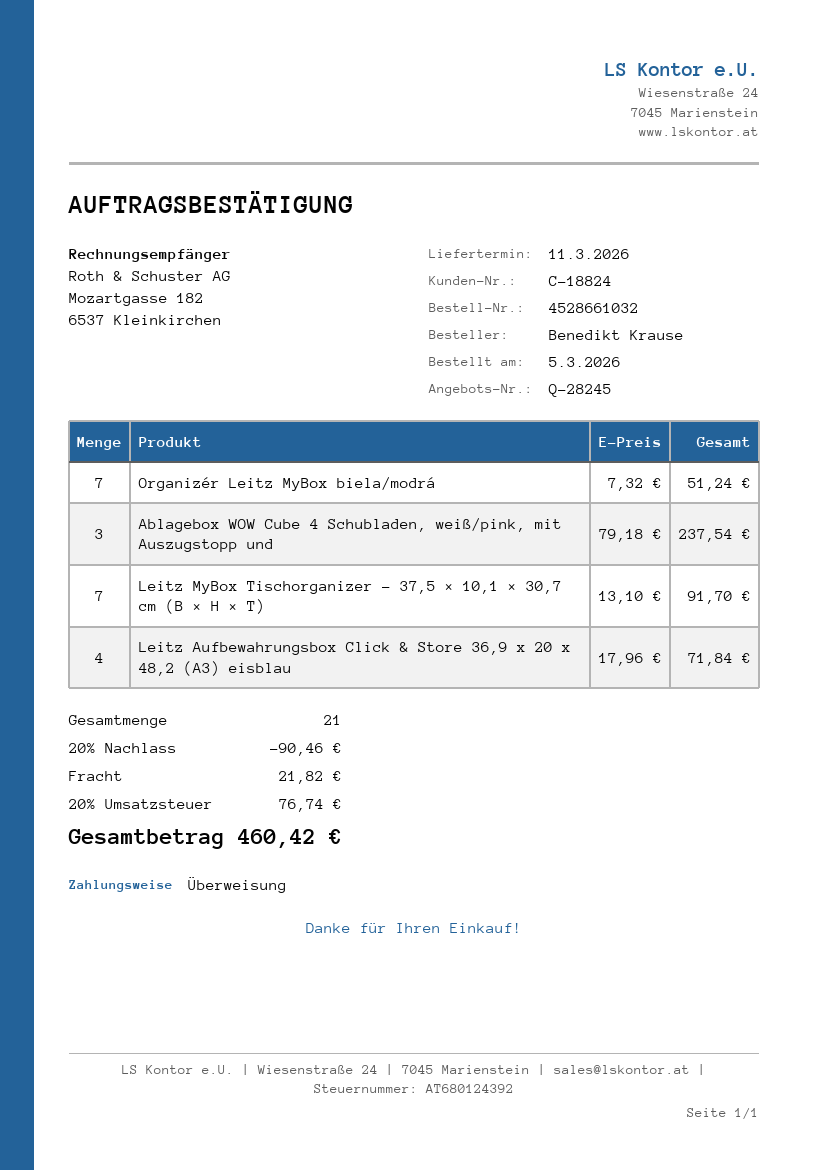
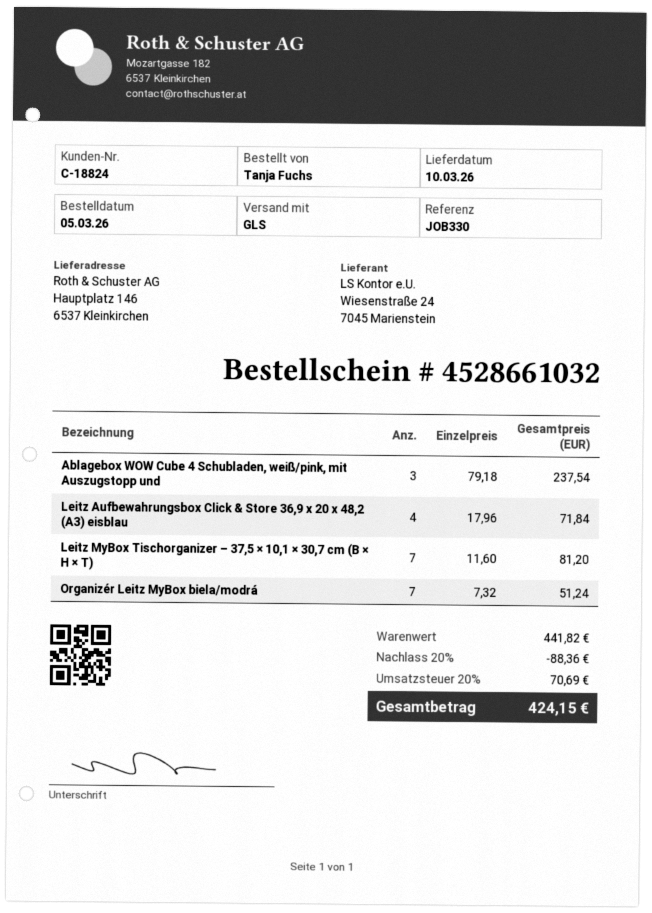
delivery date: 2026-03-11 -> 2026-03-10
ordered by: Benedikt Krause -> Tanja Fuchs
Leitz MyBox Tischorganizer – 37,5 × 10,1 × 30,7 cm (B × H × T): 7 x 13.10 = 91.70 -> 7 x 11.60 = 81.20
discount: 20% = 90.46 -> 20% = 88.36
shipping: 21.82 -> none
tax: 20% = 76.74 -> 20% = 70.69
total: 460.42 -> 424.15

